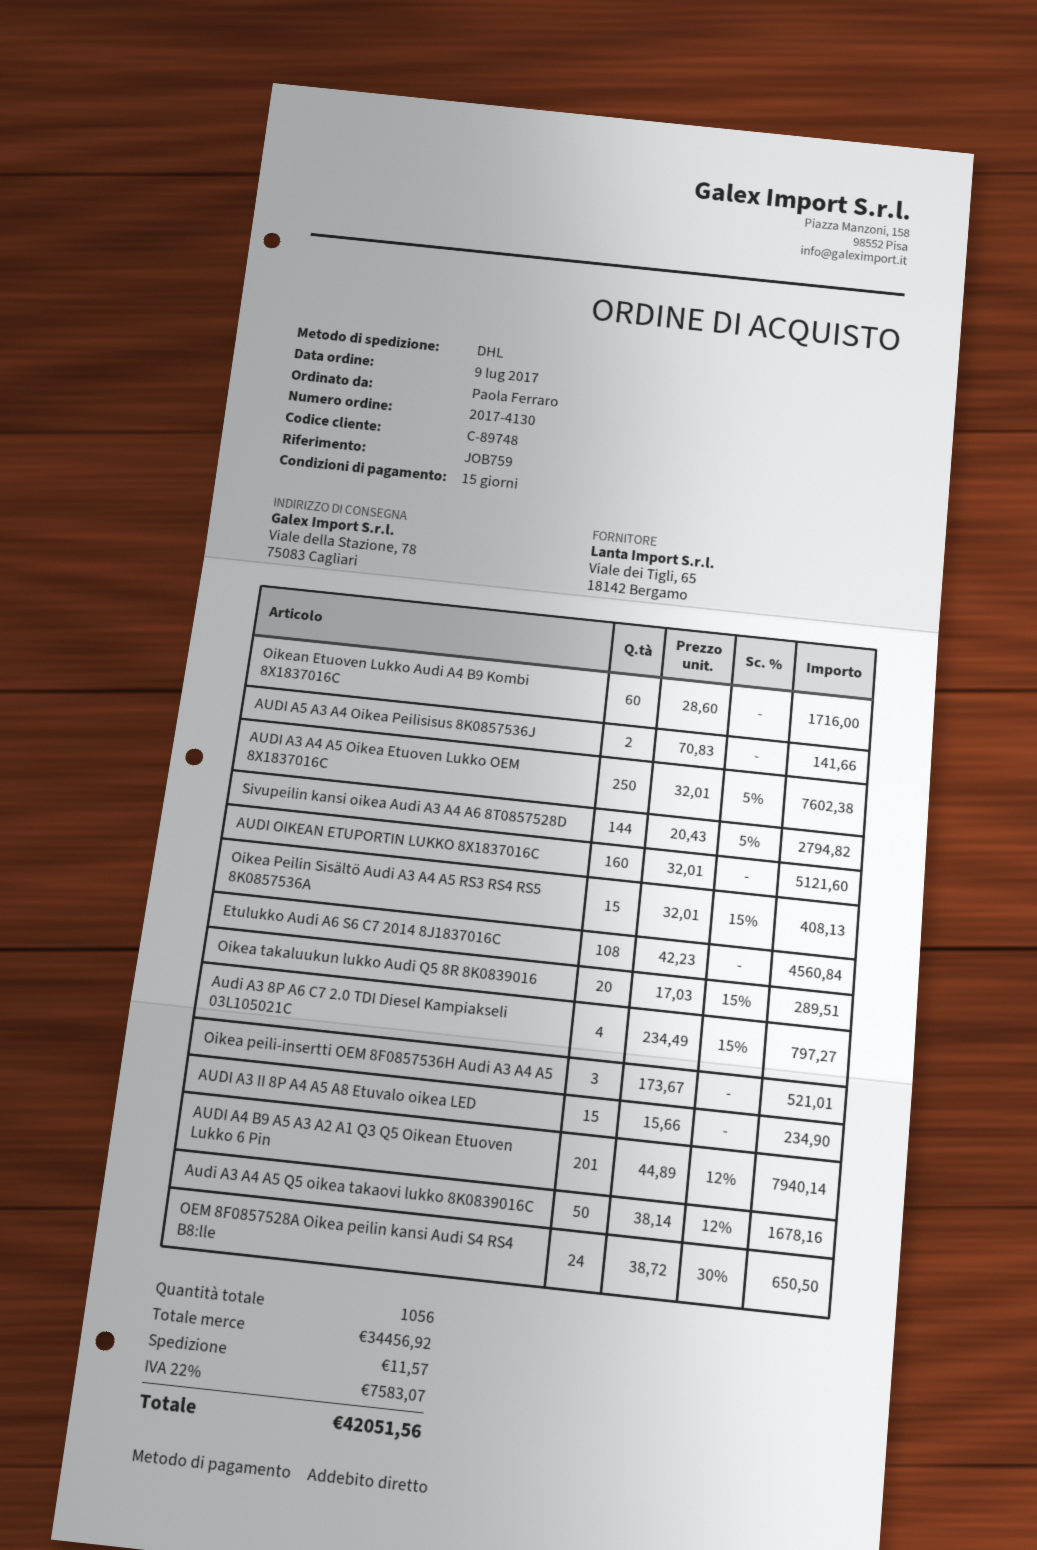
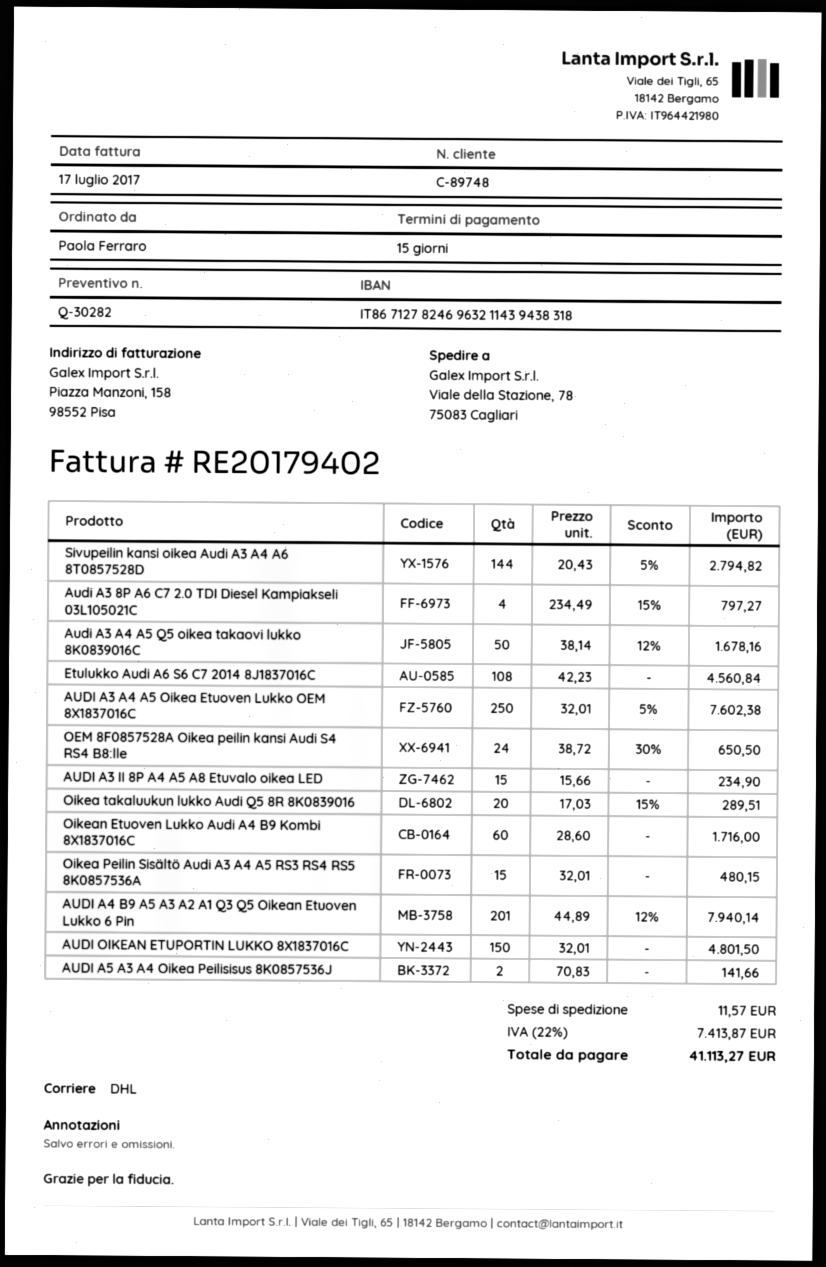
AUDI OIKEAN ETUPORTIN LUKKO 8X1837016C: 160 x 32.01 = 5121.60 -> 150 x 32.01 = 4801.50
Oikea Peilin Sisältö Audi A3 A4 A5 RS3 RS4 RS5 8K0857536A: 15 x 32.01 - 15% = 408.13 -> 15 x 32.01 = 480.15
Oikea peili-insertti OEM 8F0857536H Audi A3 A4 A5: 3 x 173.67 = 521.01 -> none
tax: 22% = 7583.07 -> 22% = 7413.87
total: 42051.56 -> 41113.27

